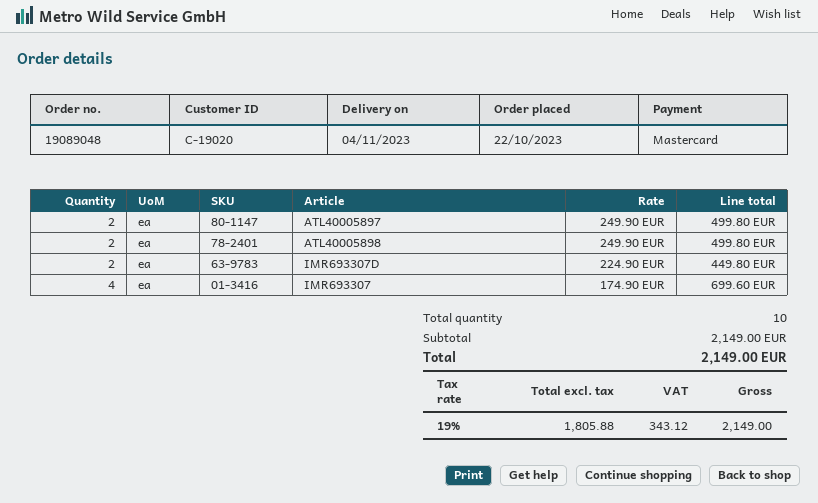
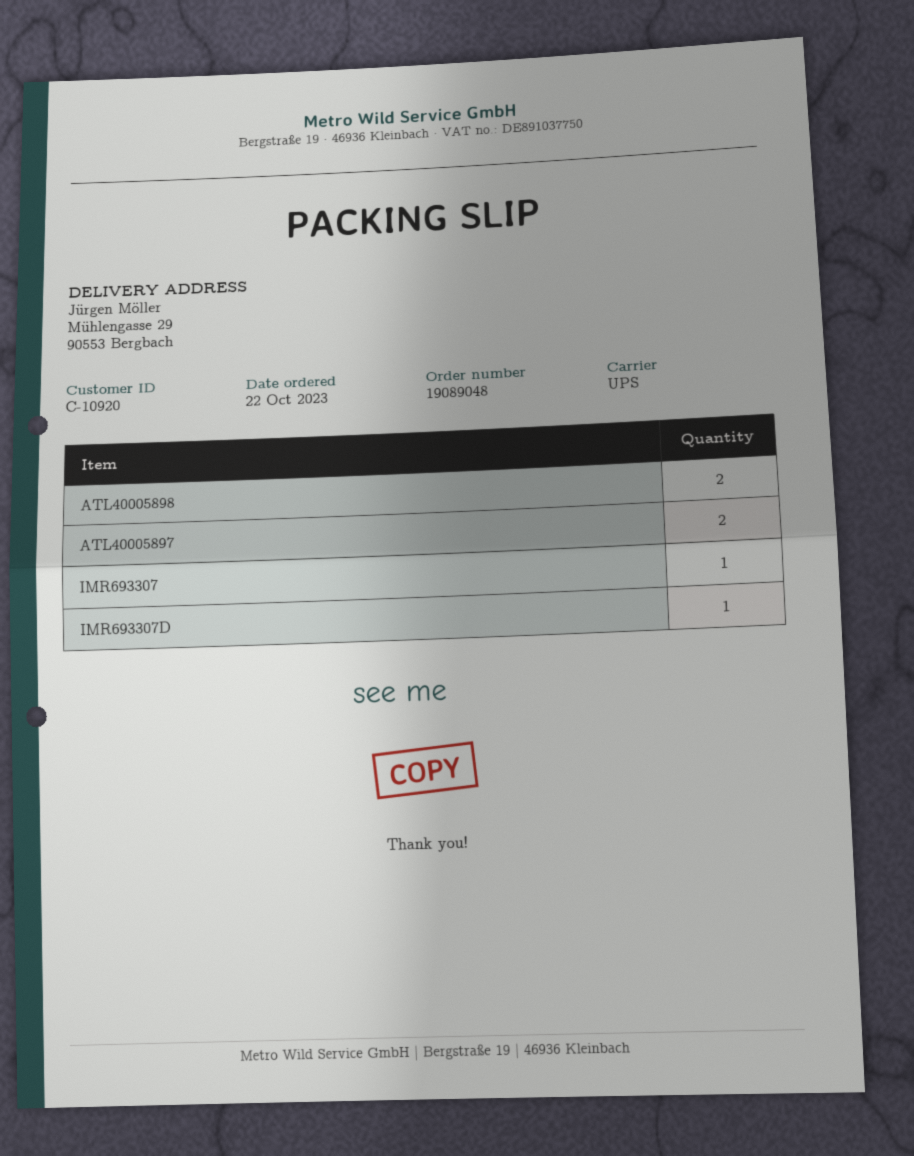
customer number: C-19020 -> C-10920
IMR693307D: 2 -> 1
IMR693307: 4 -> 1

